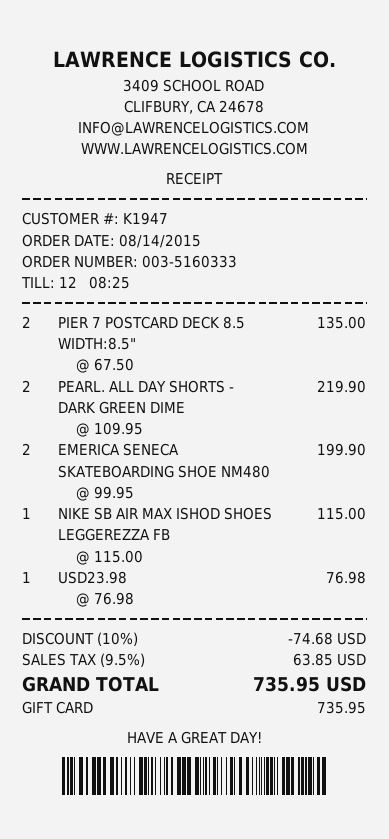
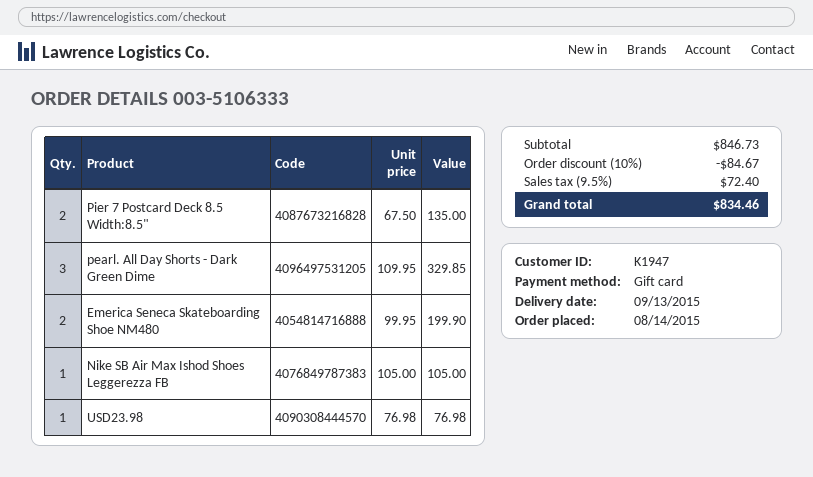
order number: 003-5160333 -> 003-5106333
PEARL. ALL DAY SHORTS - DARK GREEN DIME: 2 x 109.95 = 219.90 -> 3 x 109.95 = 329.85
NIKE SB AIR MAX ISHOD SHOES LEGGEREZZA FB: 1 x 115.00 = 115.00 -> 1 x 105.00 = 105.00
discount: 10% = 74.68 -> 10% = 84.67
tax: 9.5% = 63.85 -> 9.5% = 72.40
total: 735.95 -> 834.46

